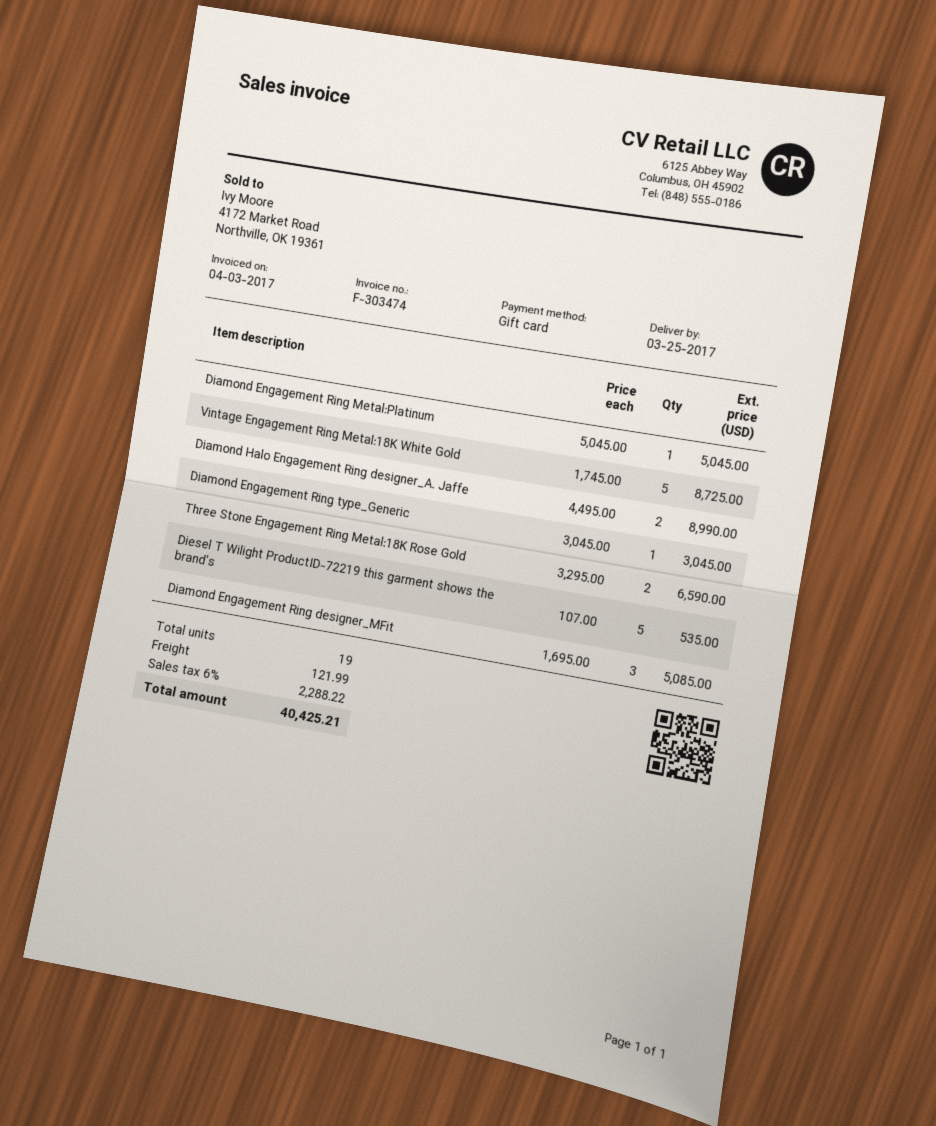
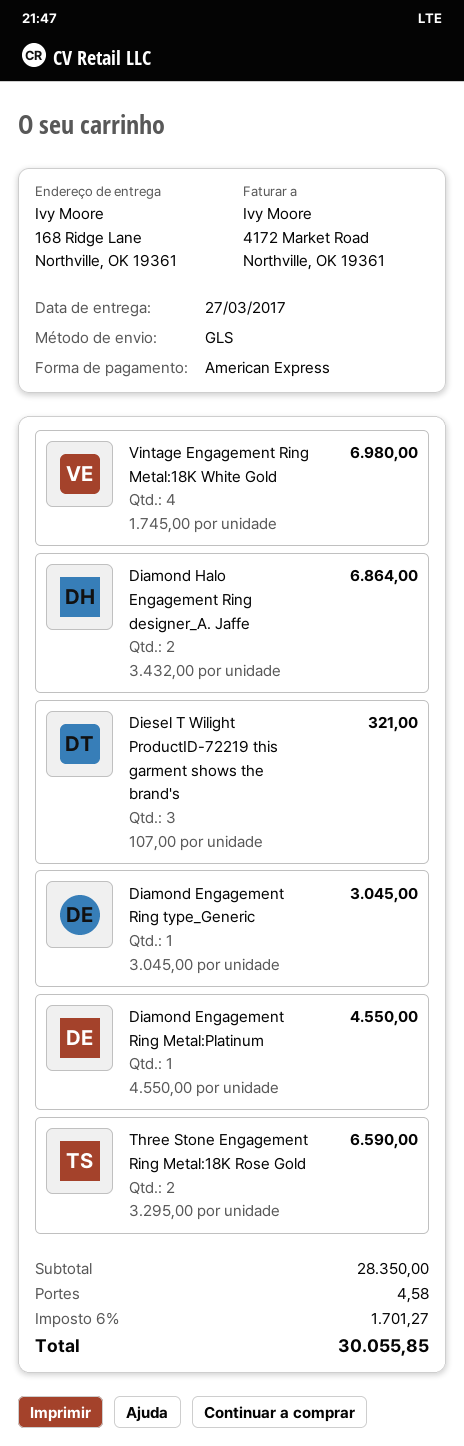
delivery date: 2017-03-25 -> 2017-03-27
payment method: gift card -> American Express
Diamond Engagement Ring Metal:Platinum: 1 x 5045.00 = 5045.00 -> 1 x 4550.00 = 4550.00
Vintage Engagement Ring Metal:18K White Gold: 5 x 1745.00 = 8725.00 -> 4 x 1745.00 = 6980.00
Diamond Halo Engagement Ring designer_A. Jaffe: 2 x 4495.00 = 8990.00 -> 2 x 3432.00 = 6864.00
Diesel T Wilight ProductID-72219 this garment shows the brand's: 5 x 107.00 = 535.00 -> 3 x 107.00 = 321.00
Diamond Engagement Ring designer_MFit: 3 x 1695.00 = 5085.00 -> none
shipping: 121.99 -> 4.58
tax: 6% = 2288.22 -> 6% = 1701.27
total: 40425.21 -> 30055.85

